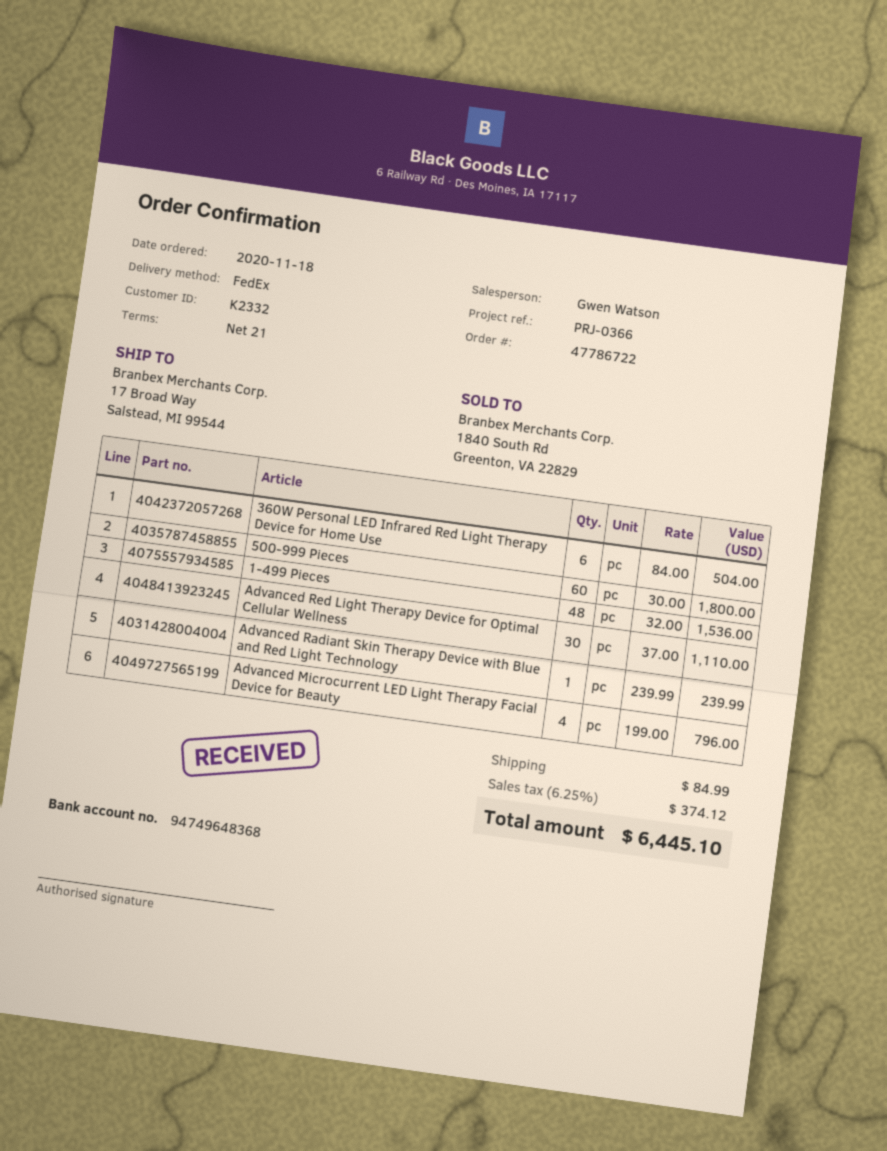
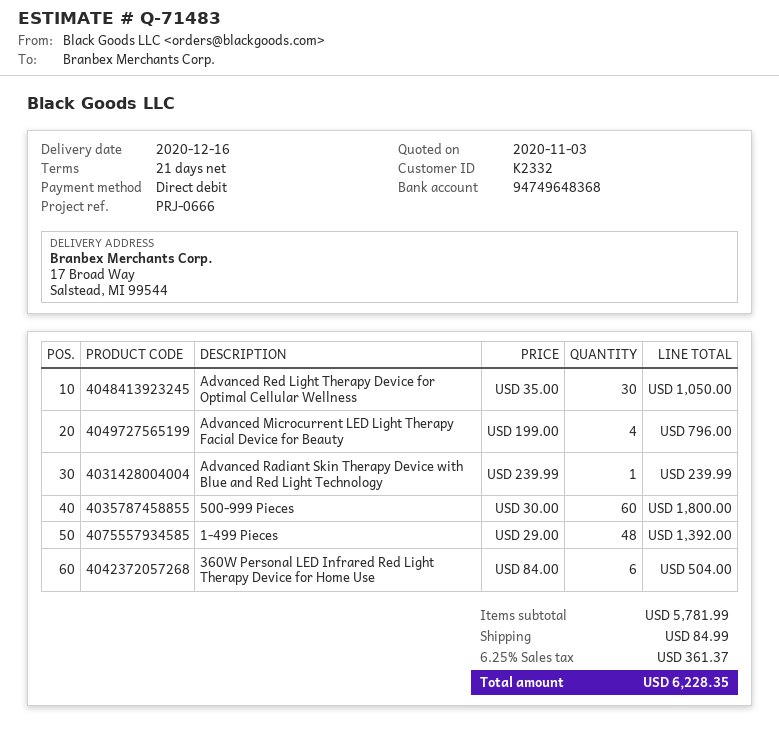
reference: PRJ-0366 -> PRJ-0666
1-499 Pieces: 48 x 32.00 = 1536.00 -> 48 x 29.00 = 1392.00
Advanced Red Light Therapy Device for Optimal Cellular Wellness: 30 x 37.00 = 1110.00 -> 30 x 35.00 = 1050.00
tax: 6.25% = 374.12 -> 6.25% = 361.37
total: 6445.10 -> 6228.35

